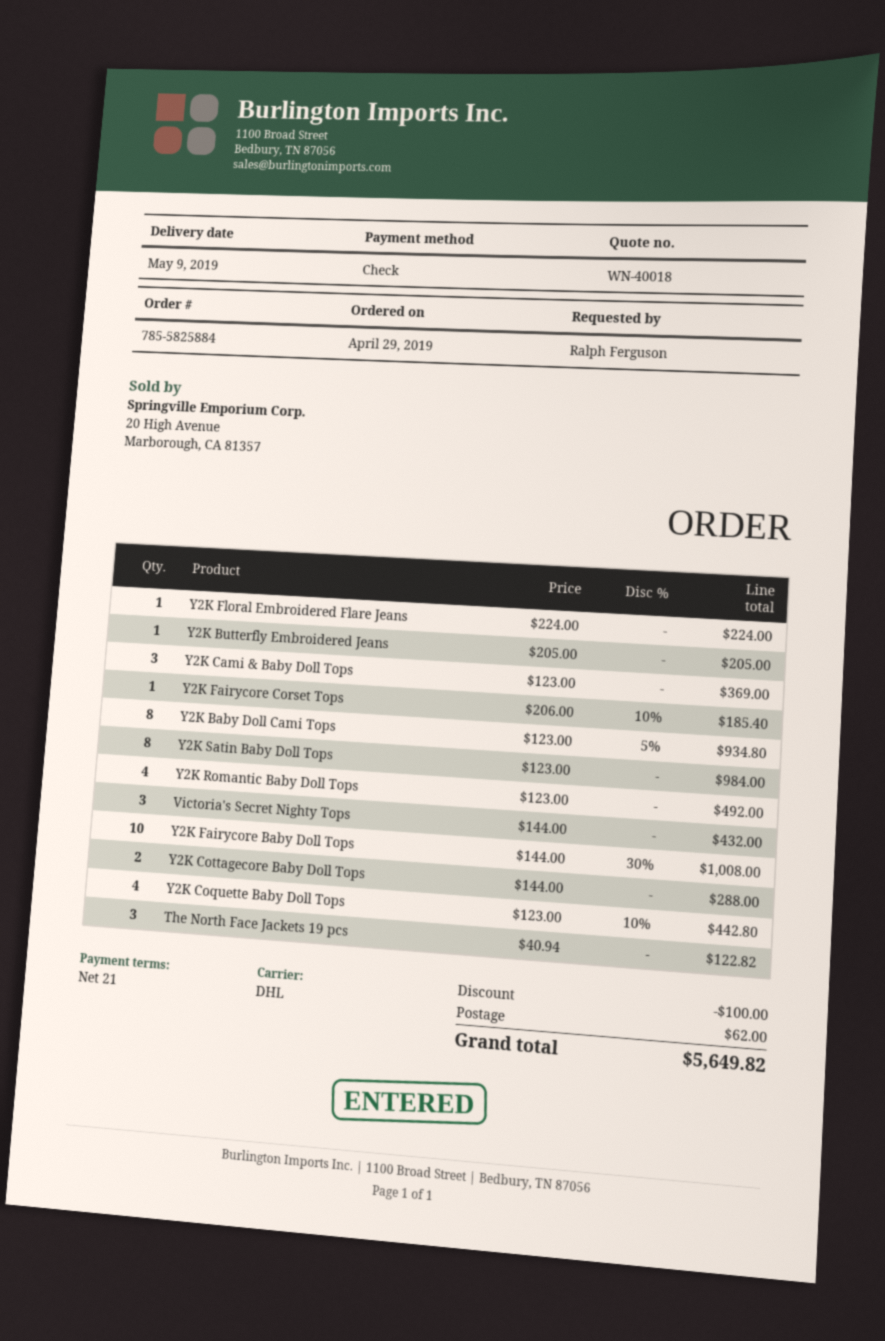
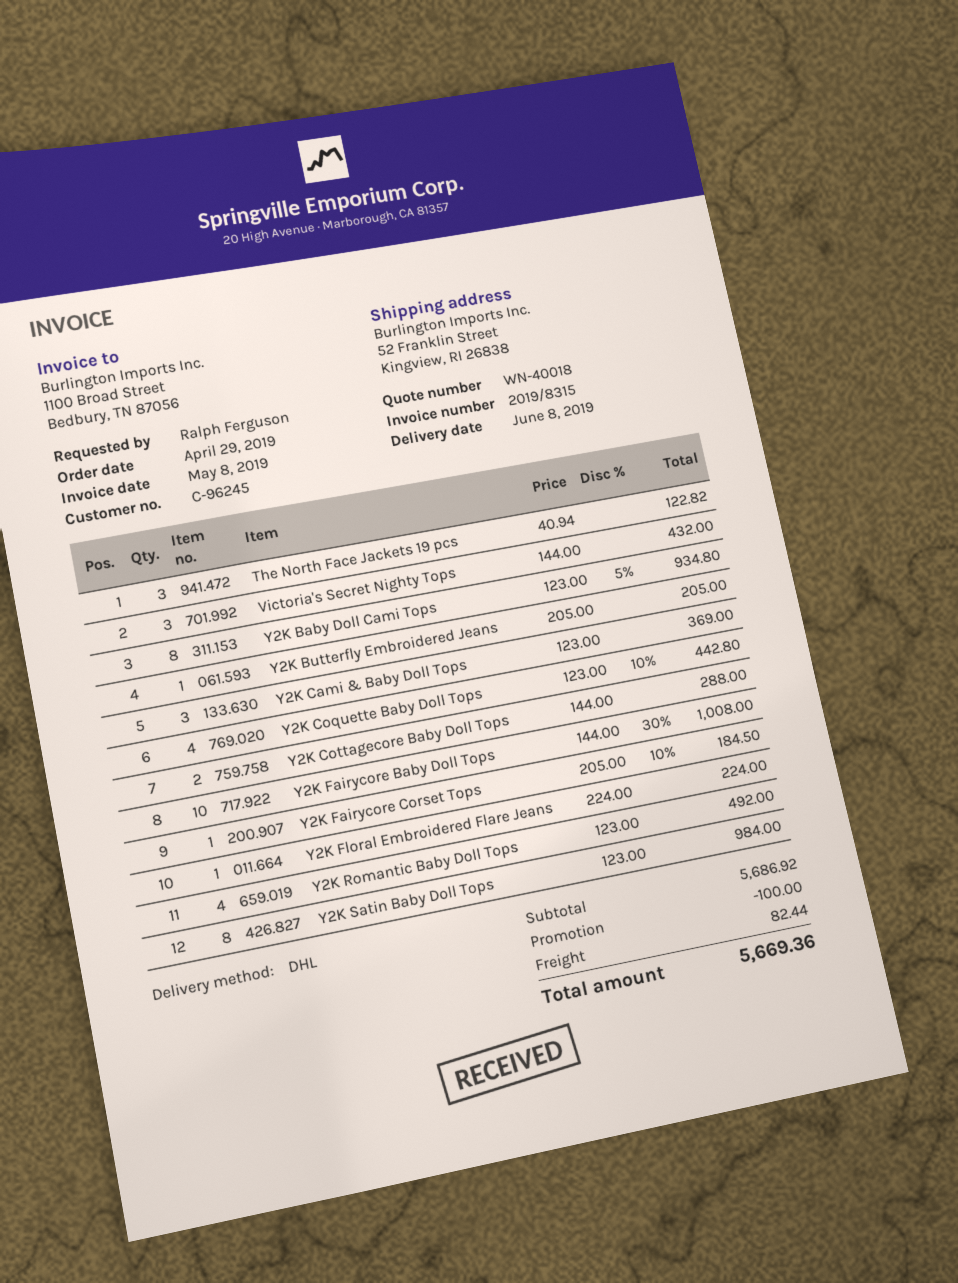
delivery date: 2019-05-09 -> 2019-06-08
Y2K Fairycore Corset Tops: 1 x 206.00 - 10% = 185.40 -> 1 x 205.00 - 10% = 184.50
shipping: 62.00 -> 82.44
total: 5649.82 -> 5669.36

